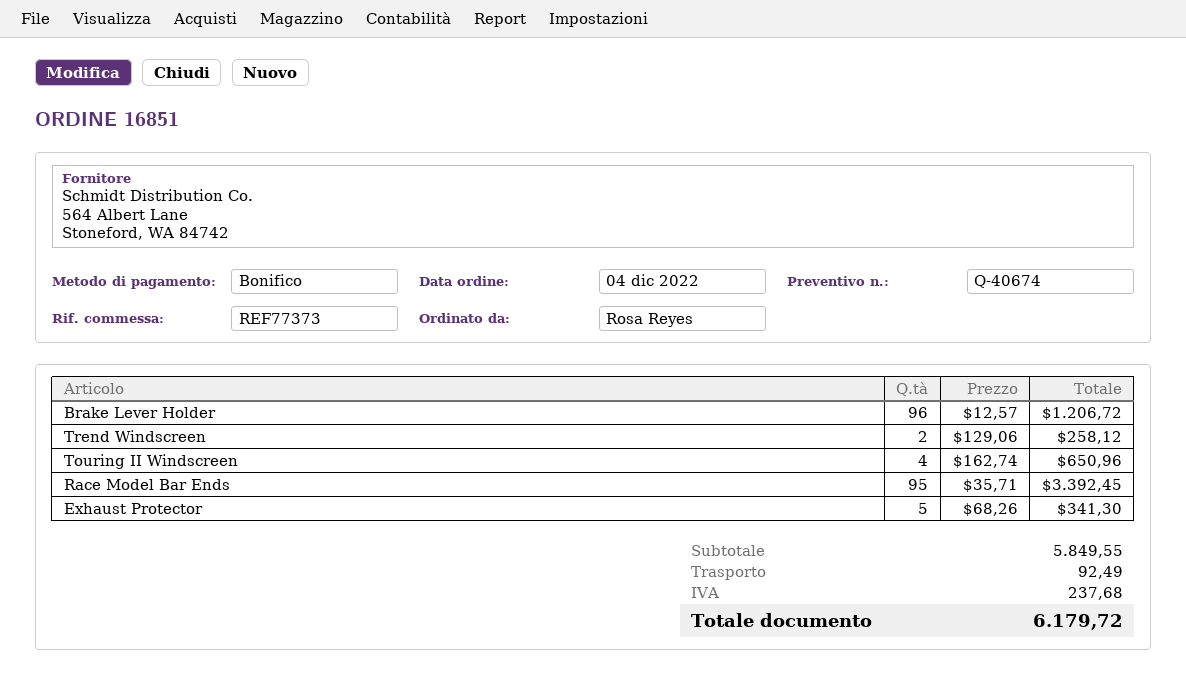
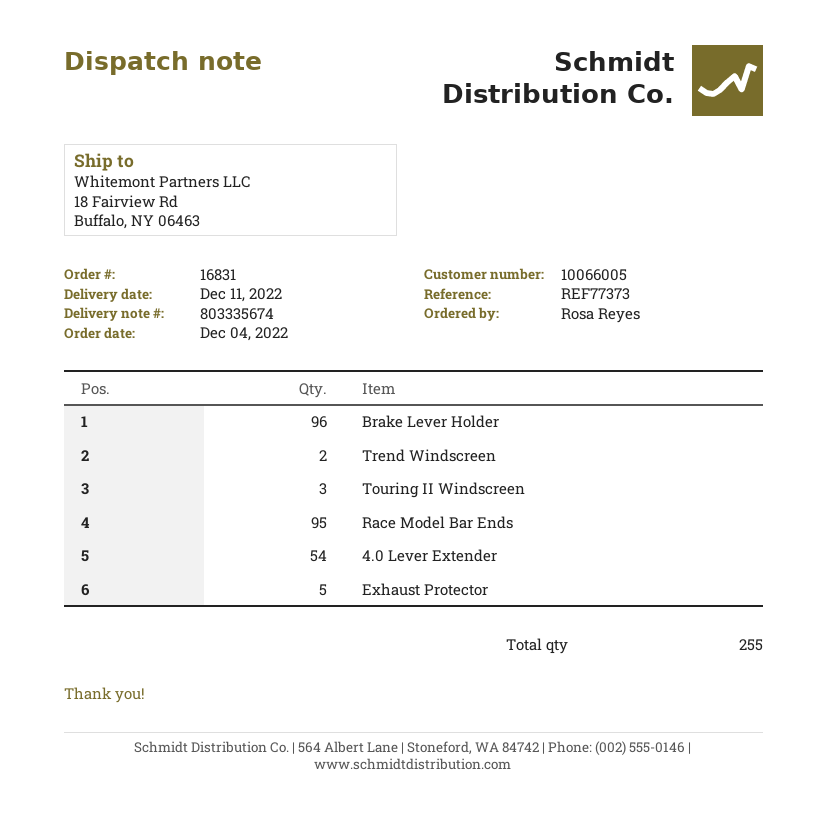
order number: 16851 -> 16831
Touring II Windscreen: 4 -> 3
4.0 Lever Extender: none -> 54

